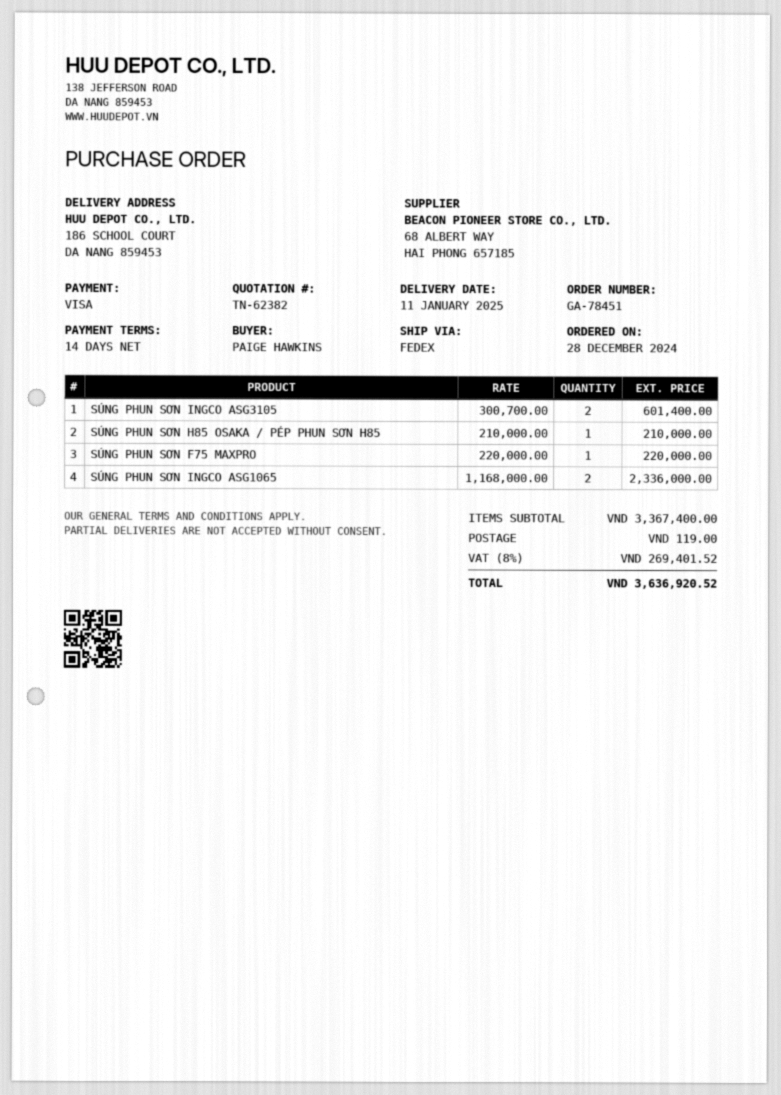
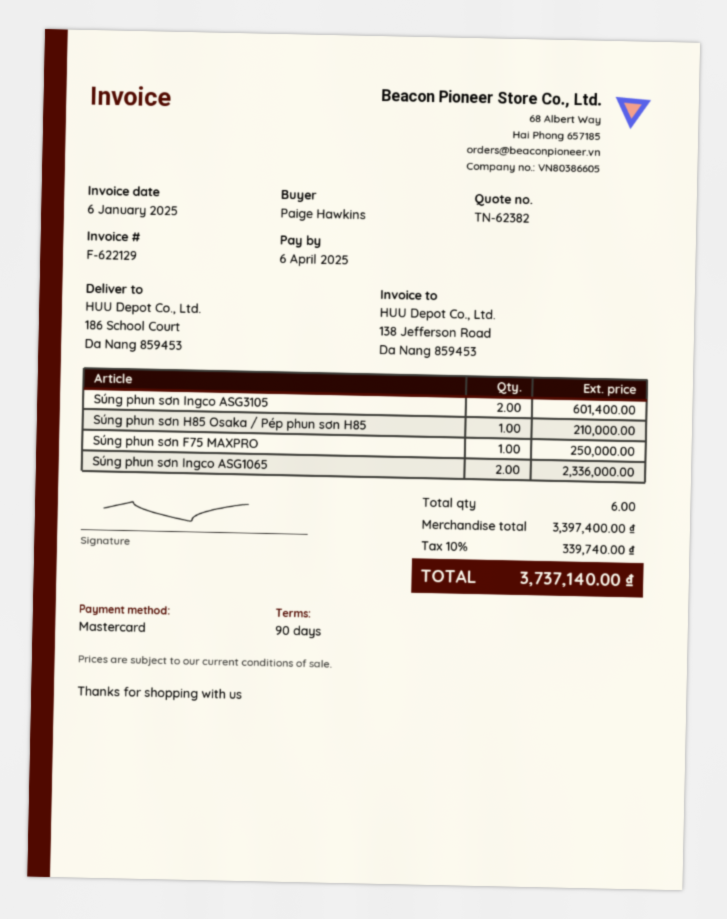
payment terms: 14 days -> 90 days
payment method: Visa -> Mastercard
SÚNG PHUN SƠN F75 MAXPRO: 1 for 220000.00 -> 1 for 250000.00
subtotal: 3367400.00 -> 3397400.00
shipping: 119.00 -> none
tax: 8% = 269401.52 -> 10% = 339740.00
total: 3636920.52 -> 3737140.00

